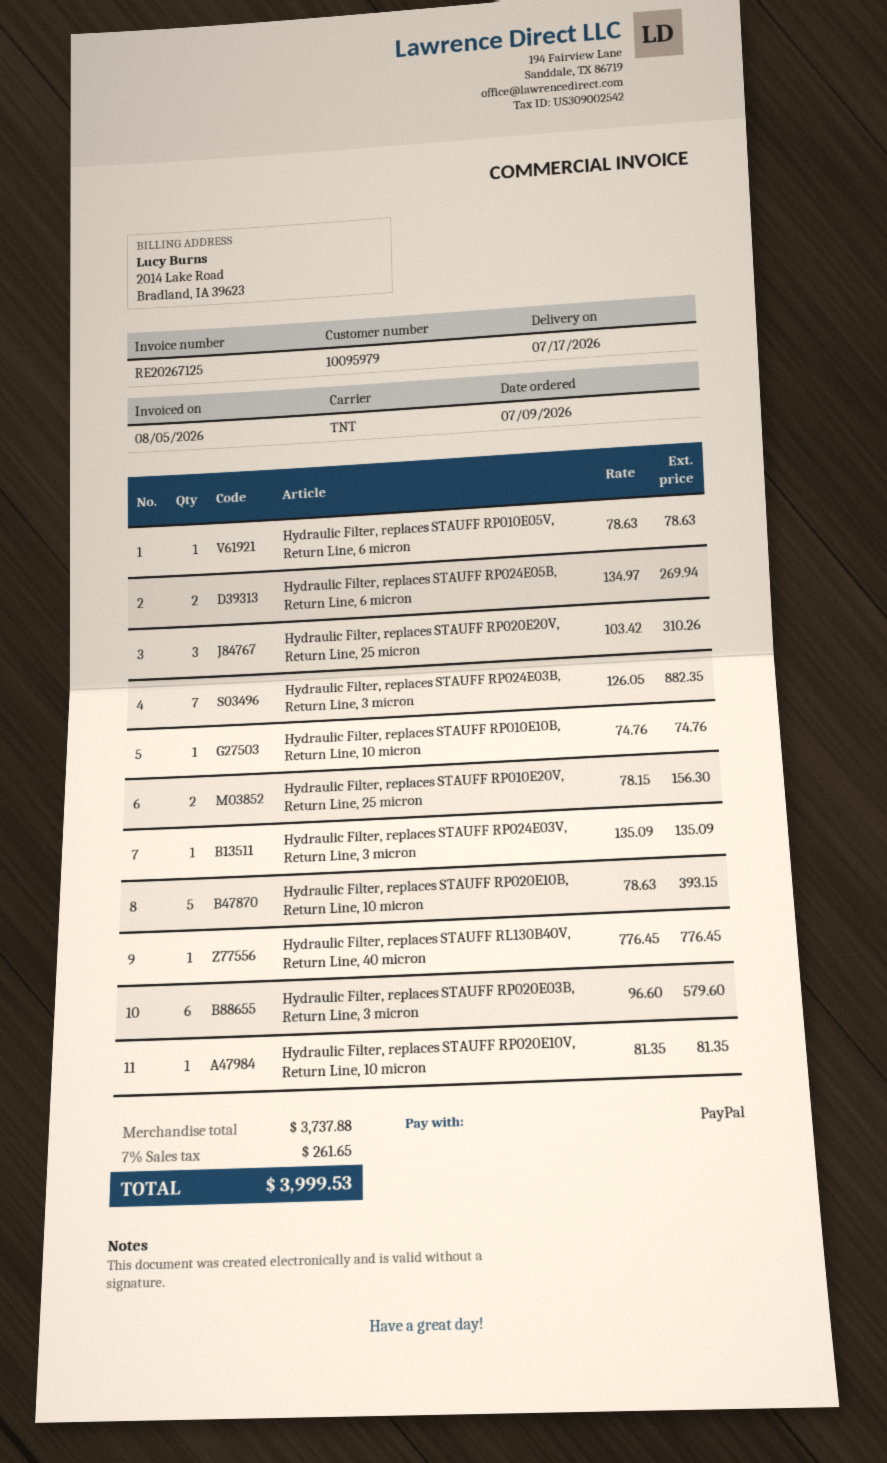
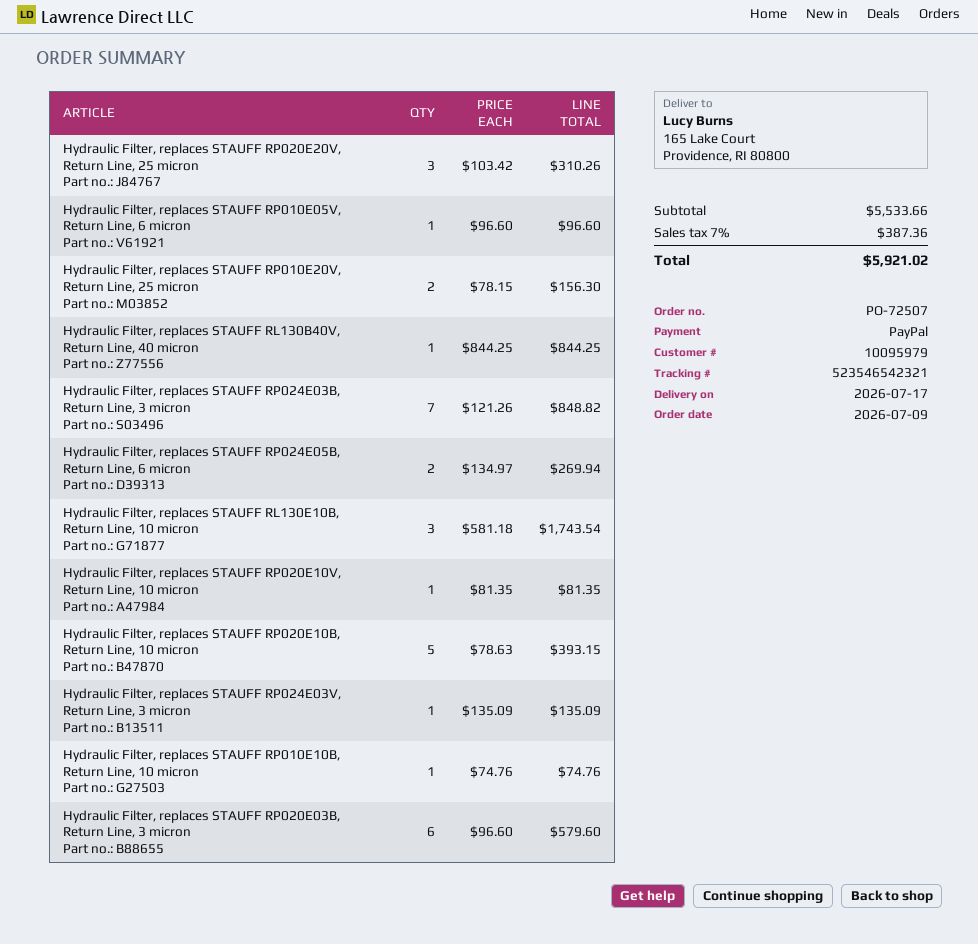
Hydraulic Filter, replaces STAUFF RP010E05V, Return Line, 6 micron: 1 x 78.63 = 78.63 -> 1 x 96.60 = 96.60
Hydraulic Filter, replaces STAUFF RP024E03B, Return Line, 3 micron: 7 x 126.05 = 882.35 -> 7 x 121.26 = 848.82
Hydraulic Filter, replaces STAUFF RL130B40V, Return Line, 40 micron: 1 x 776.45 = 776.45 -> 1 x 844.25 = 844.25
Hydraulic Filter, replaces STAUFF RL130E10B, Return Line, 10 micron: none -> 3 x 581.18 = 1743.54
subtotal: 3737.88 -> 5533.66
tax: 7% = 261.65 -> 7% = 387.36
total: 3999.53 -> 5921.02

